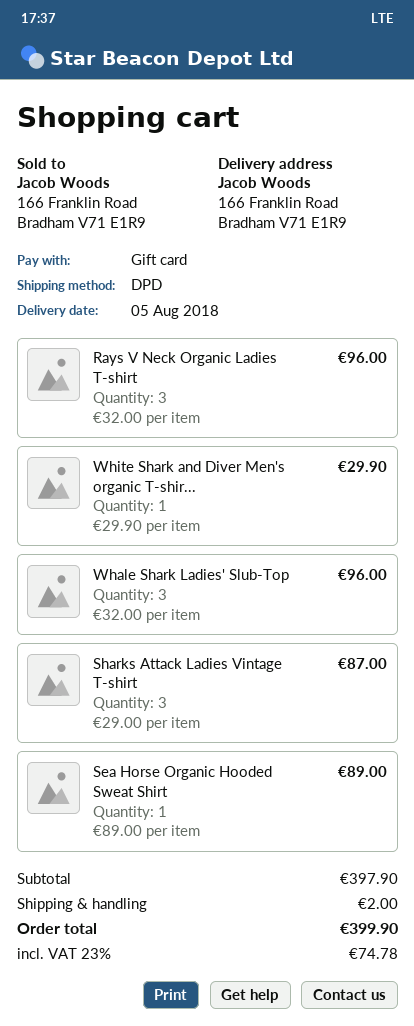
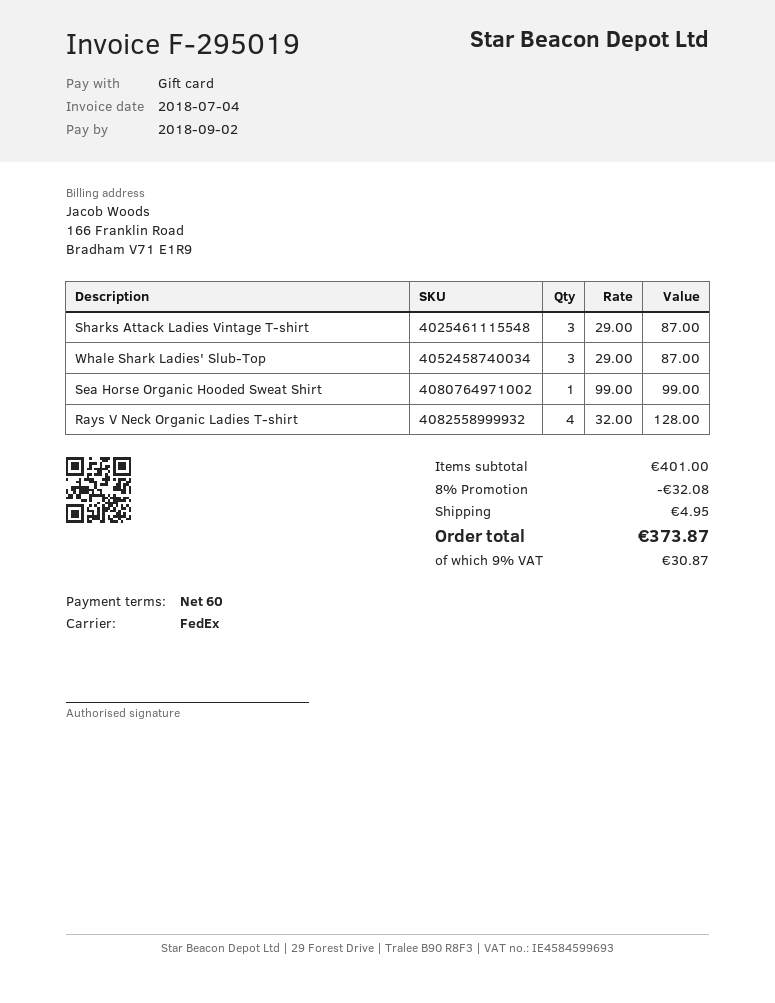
shipping method: DPD -> FedEx
Rays V Neck Organic Ladies T-shirt: 3 x 32.00 = 96.00 -> 4 x 32.00 = 128.00
White Shark and Diver Men's organic T-shir...: 1 x 29.90 = 29.90 -> none
Whale Shark Ladies' Slub-Top: 3 x 32.00 = 96.00 -> 3 x 29.00 = 87.00
Sea Horse Organic Hooded Sweat Shirt: 1 x 89.00 = 89.00 -> 1 x 99.00 = 99.00
subtotal: 397.90 -> 401.00
discount: none -> 8% = 32.08
shipping: 2.00 -> 4.95
tax: 23% = 74.78 -> 9% = 30.87
total: 399.90 -> 373.87

